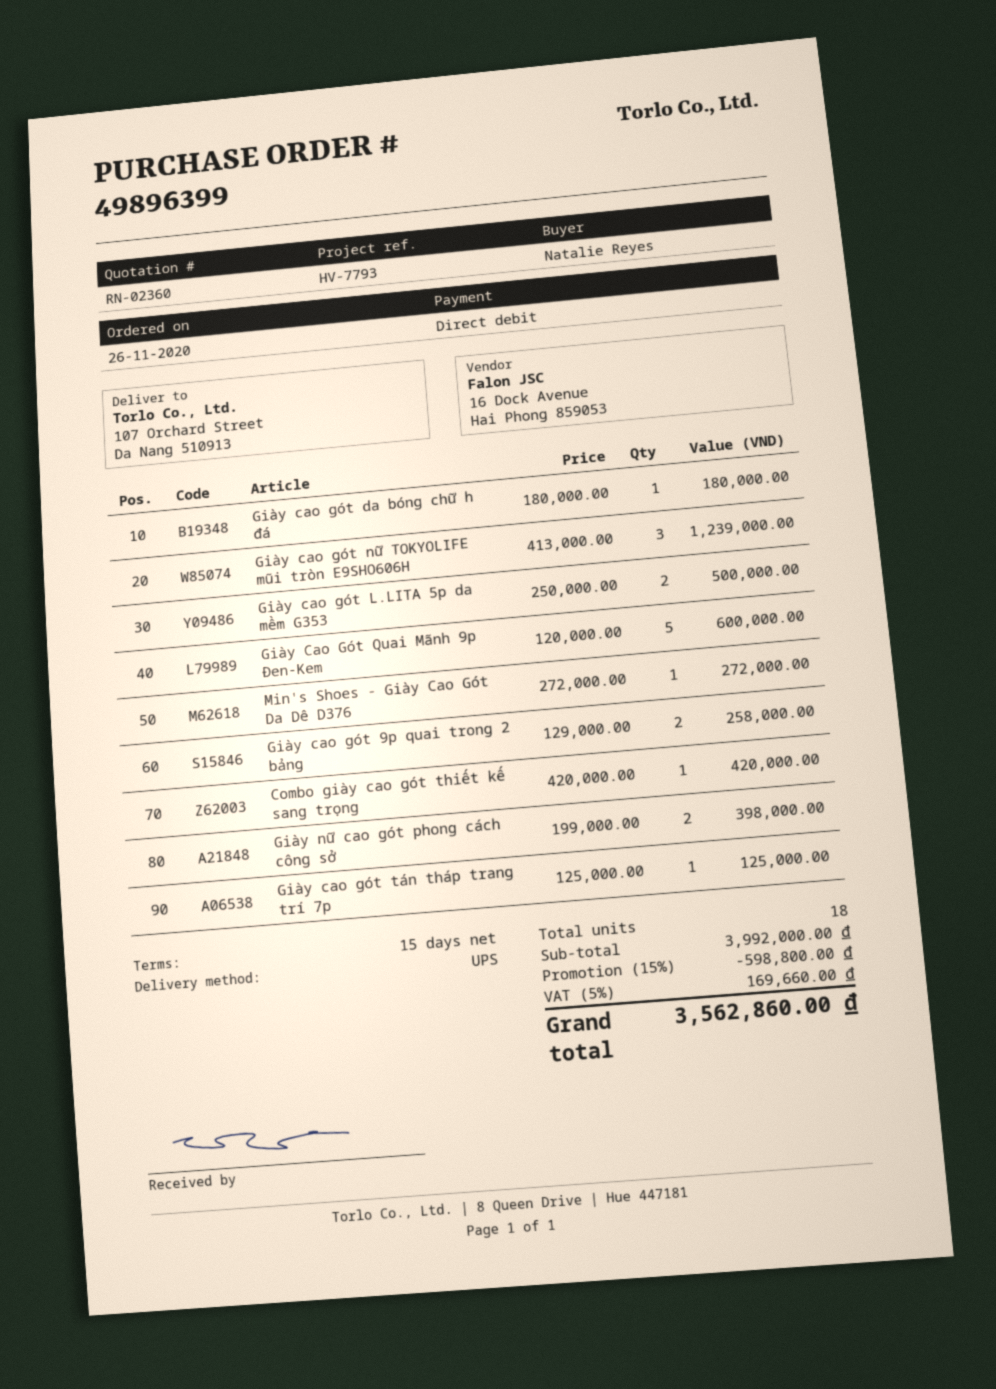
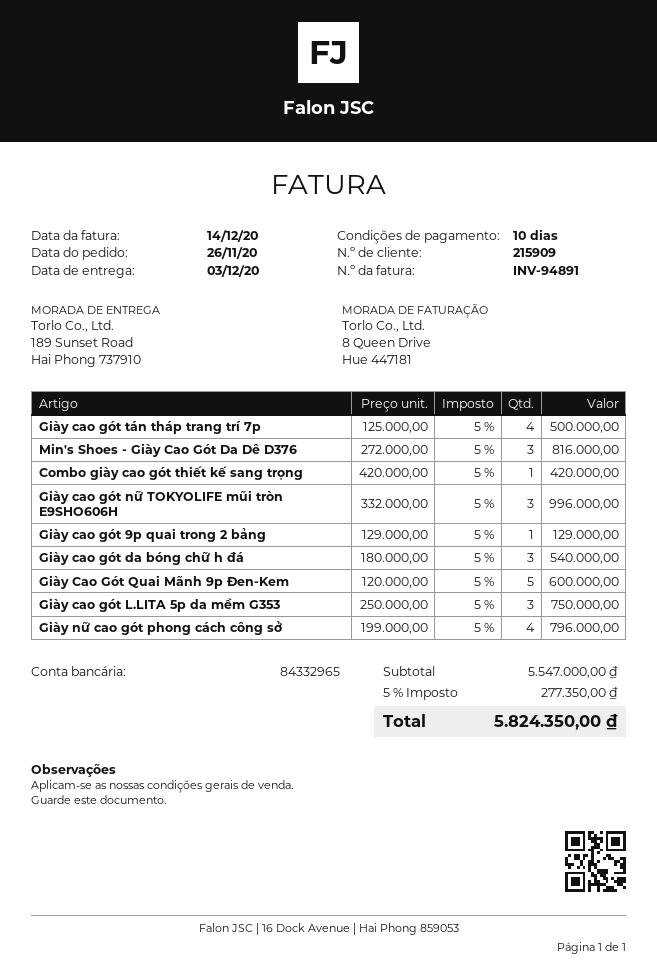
payment terms: 15 days -> 10 days
ship to: 107 Orchard Street, Da Nang 510913 -> 189 Sunset Road, Hai Phong 737910
Giày cao gót da bóng chữ h đá: 1 x 180000.00 = 180000.00 -> 3 x 180000.00 = 540000.00
Giày cao gót nữ TOKYOLIFE mũi tròn E9SHO606H: 3 x 413000.00 = 1239000.00 -> 3 x 332000.00 = 996000.00
Giày cao gót L.LITA 5p da mềm G353: 2 x 250000.00 = 500000.00 -> 3 x 250000.00 = 750000.00
Min's Shoes - Giày Cao Gót Da Dê D376: 1 x 272000.00 = 272000.00 -> 3 x 272000.00 = 816000.00
Giày cao gót 9p quai trong 2 bảng: 2 x 129000.00 = 258000.00 -> 1 x 129000.00 = 129000.00
Giày nữ cao gót phong cách công sở: 2 x 199000.00 = 398000.00 -> 4 x 199000.00 = 796000.00
Giày cao gót tán tháp trang trí 7p: 1 x 125000.00 = 125000.00 -> 4 x 125000.00 = 500000.00
subtotal: 3992000.00 -> 5547000.00
discount: 15% = 598800.00 -> none
tax: 5% = 169660.00 -> 5% = 277350.00
total: 3562860.00 -> 5824350.00

